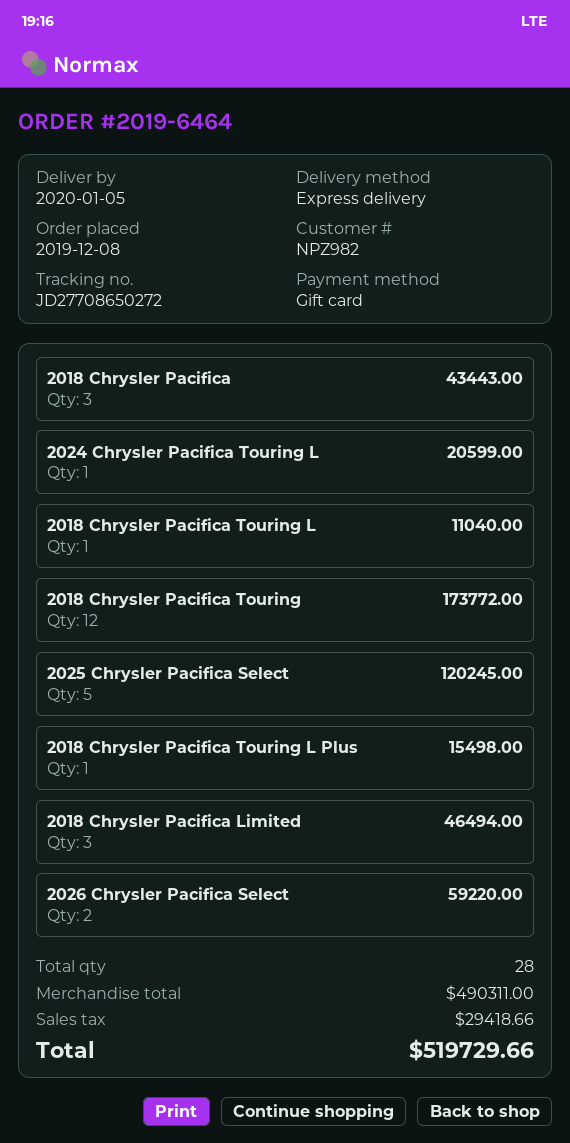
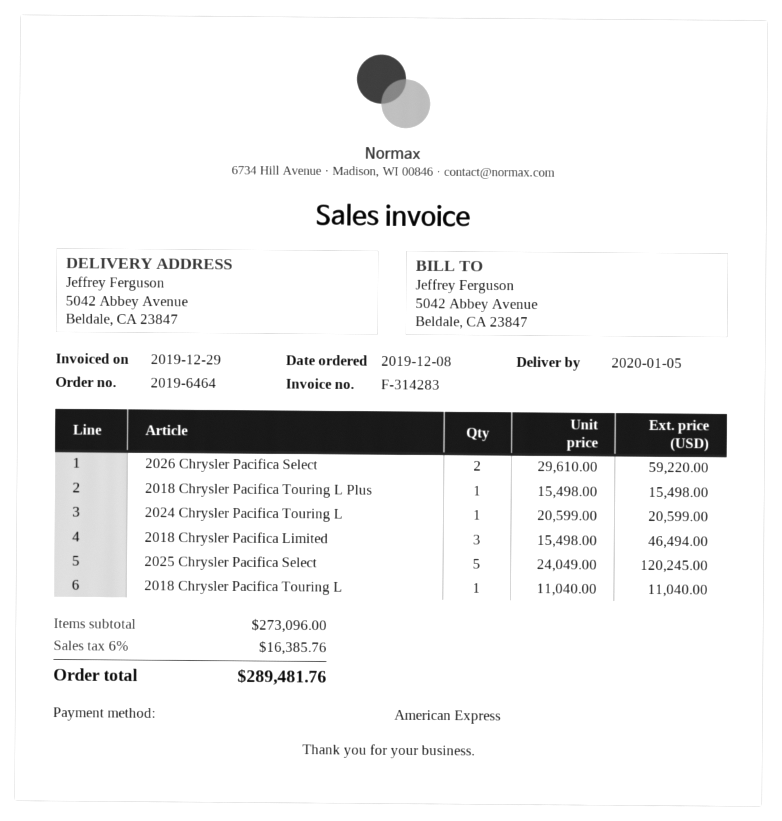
payment method: gift card -> American Express
2018 Chrysler Pacifica: 3 for 43443.00 -> none
2018 Chrysler Pacifica Touring: 12 for 173772.00 -> none
subtotal: 490311.00 -> 273096.00
tax: 29418.66 -> 16385.76
total: 519729.66 -> 289481.76

